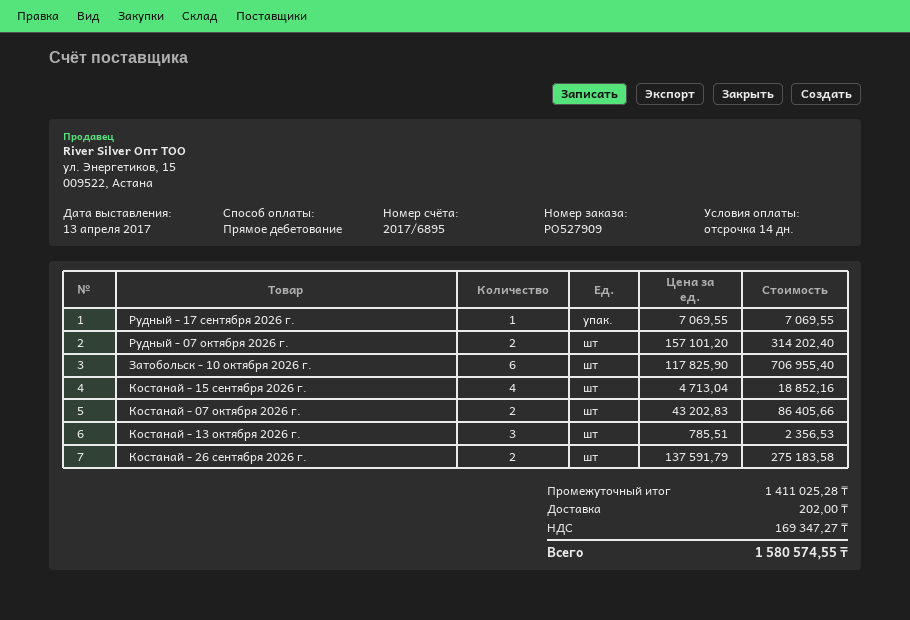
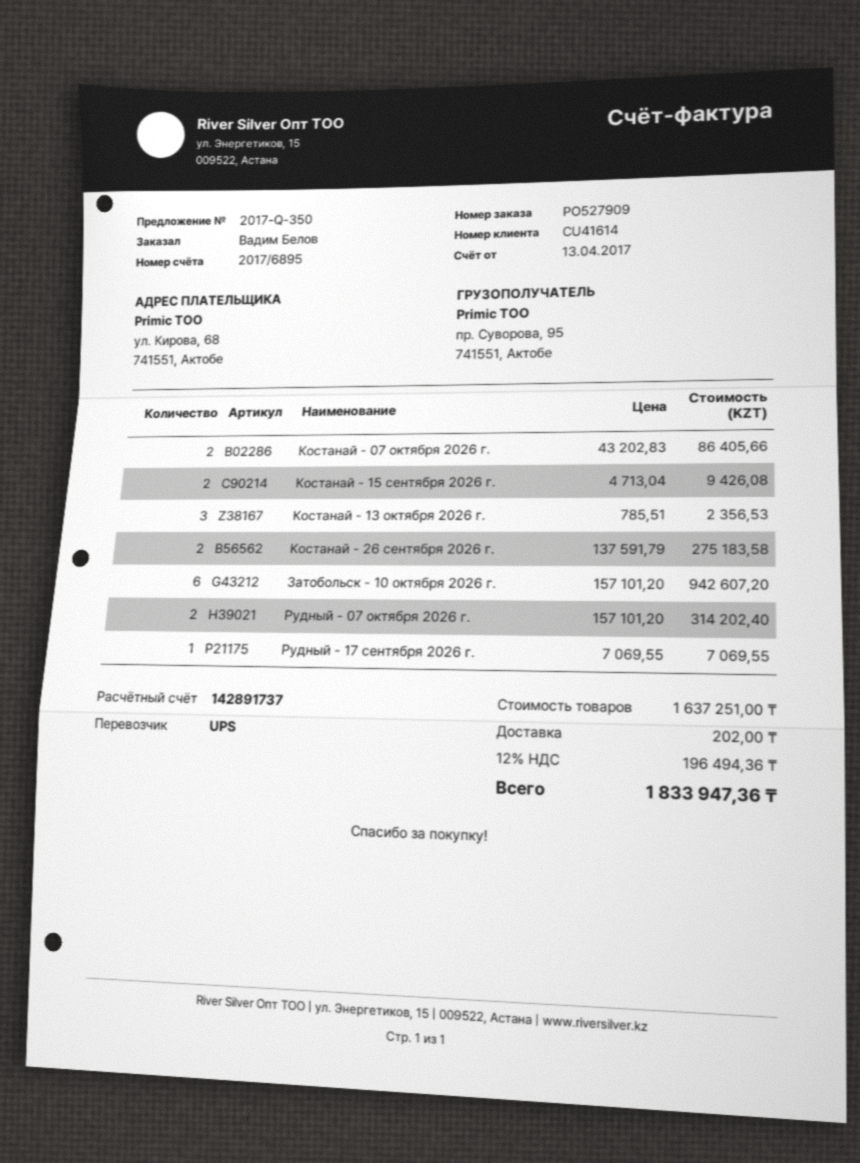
Затобольск - 10 октября 2026 г.: 6 x 117825.90 = 706955.40 -> 6 x 157101.20 = 942607.20
Костанай - 15 сентября 2026 г.: 4 x 4713.04 = 18852.16 -> 2 x 4713.04 = 9426.08
subtotal: 1411025.28 -> 1637251.00
tax: 169347.27 -> 196494.36
total: 1580574.55 -> 1833947.36

